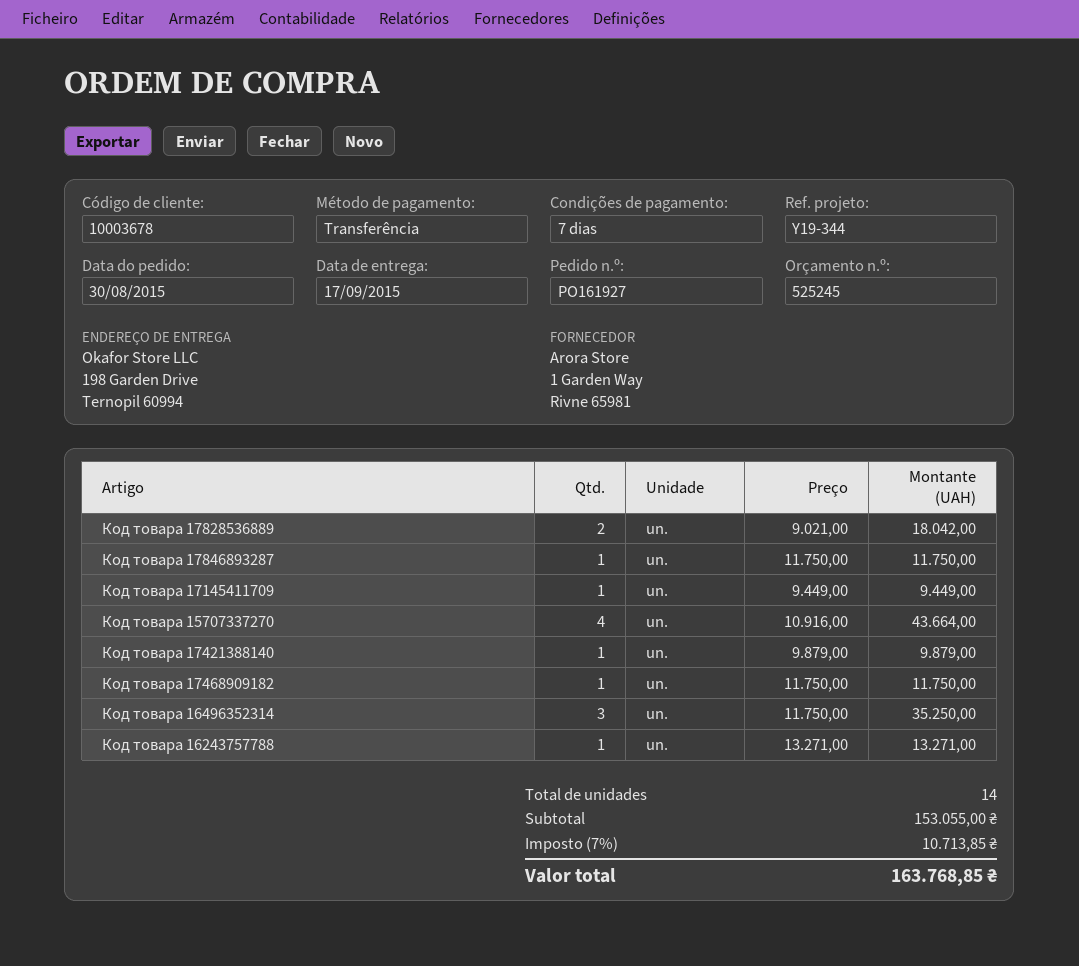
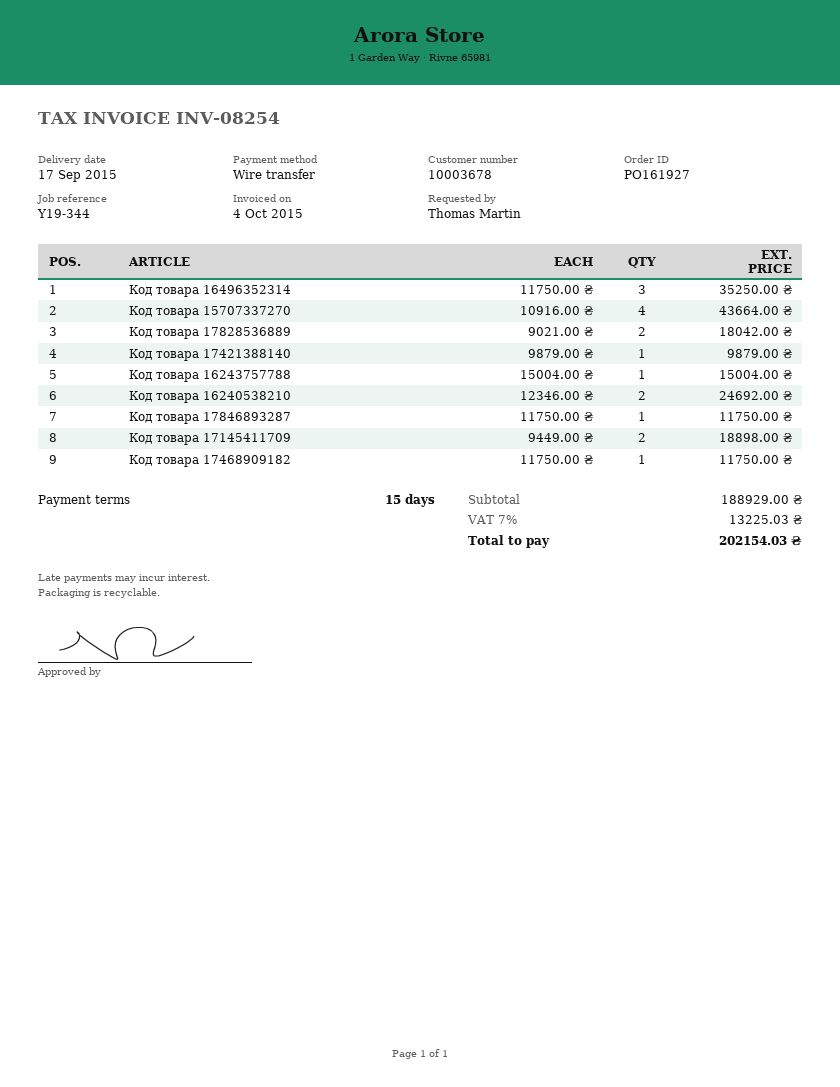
payment terms: 7 days -> 15 days
Код товара 17145411709: 1 x 9449.00 = 9449.00 -> 2 x 9449.00 = 18898.00
Код товара 16243757788: 1 x 13271.00 = 13271.00 -> 1 x 15004.00 = 15004.00
Код товара 16240538210: none -> 2 x 12346.00 = 24692.00
subtotal: 153055.00 -> 188929.00
tax: 7% = 10713.85 -> 7% = 13225.03
total: 163768.85 -> 202154.03

